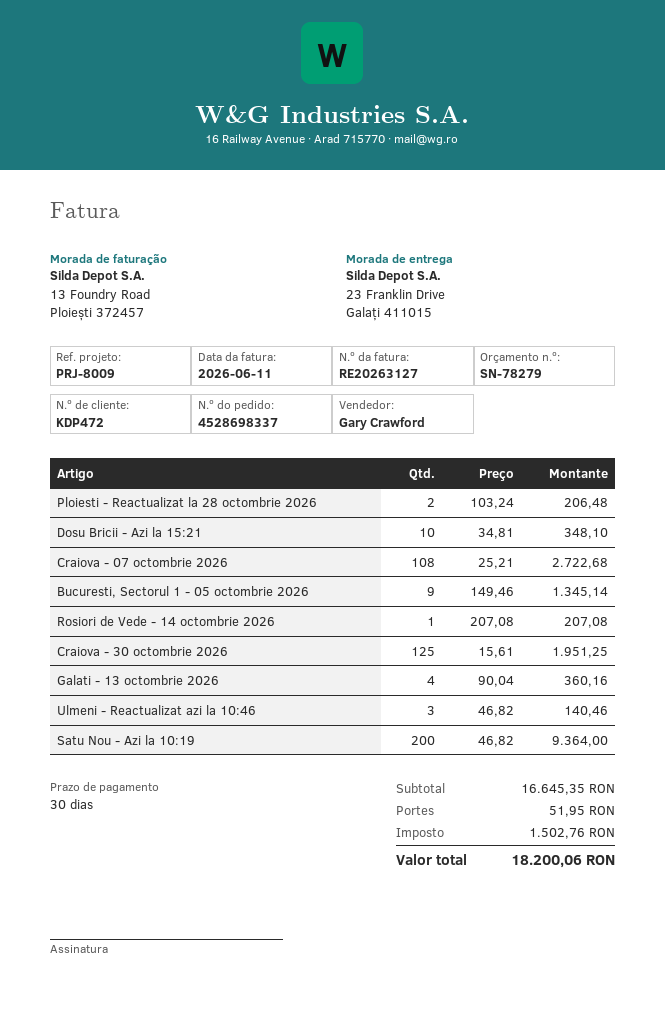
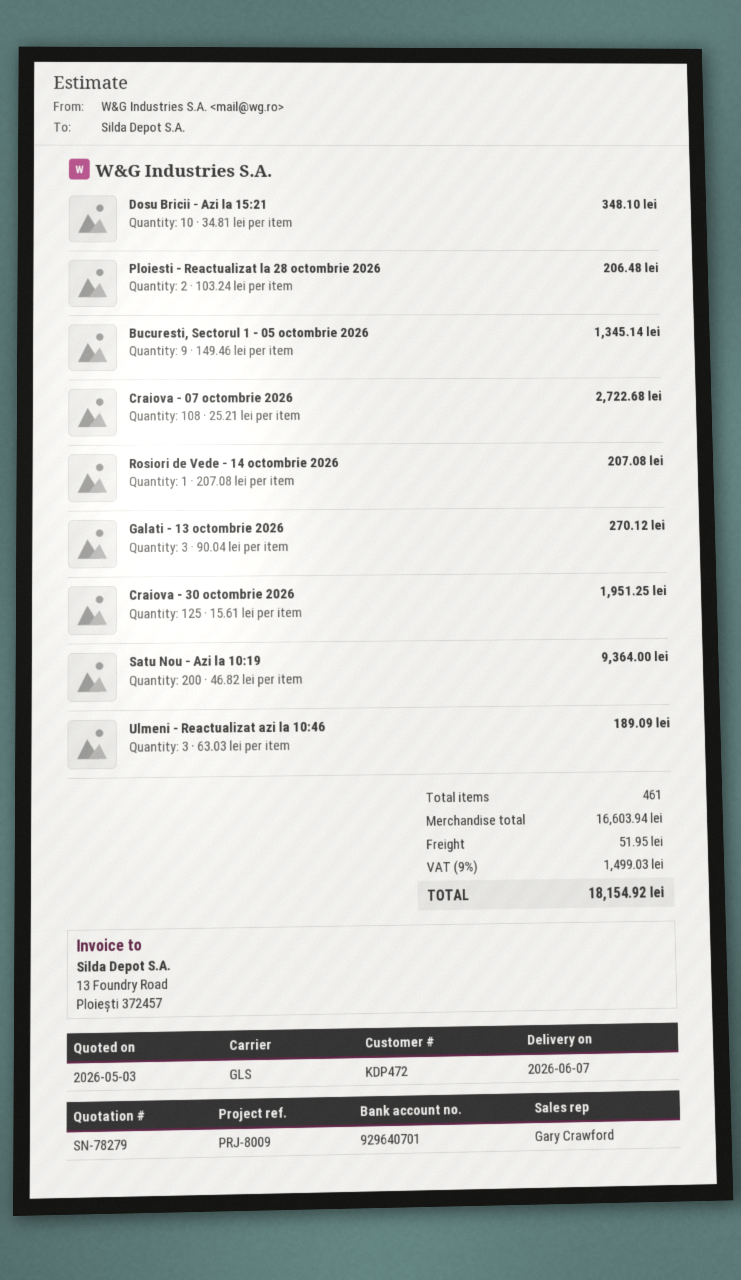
Galati - 13 octombrie 2026: 4 x 90.04 = 360.16 -> 3 x 90.04 = 270.12
Ulmeni - Reactualizat azi la 10:46: 3 x 46.82 = 140.46 -> 3 x 63.03 = 189.09
subtotal: 16645.35 -> 16603.94
tax: 1502.76 -> 1499.03
total: 18200.06 -> 18154.92

